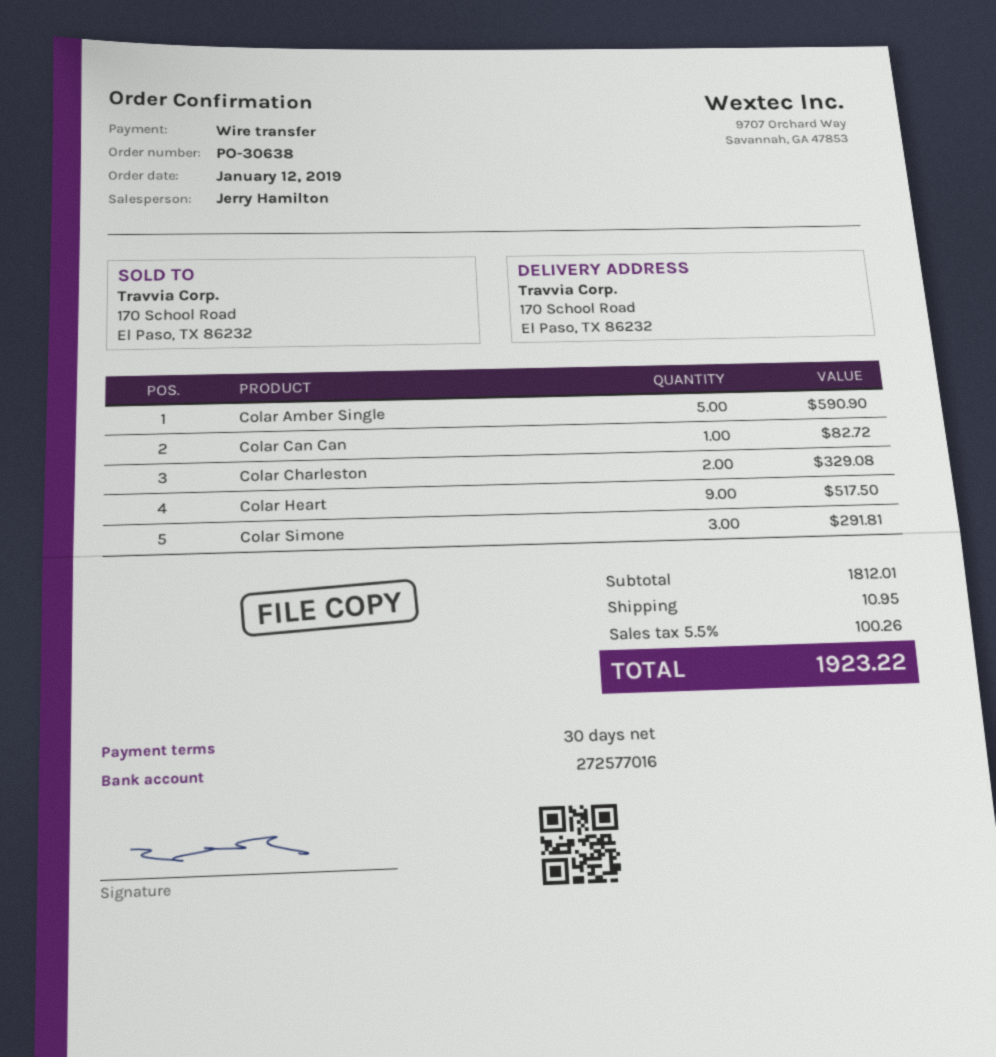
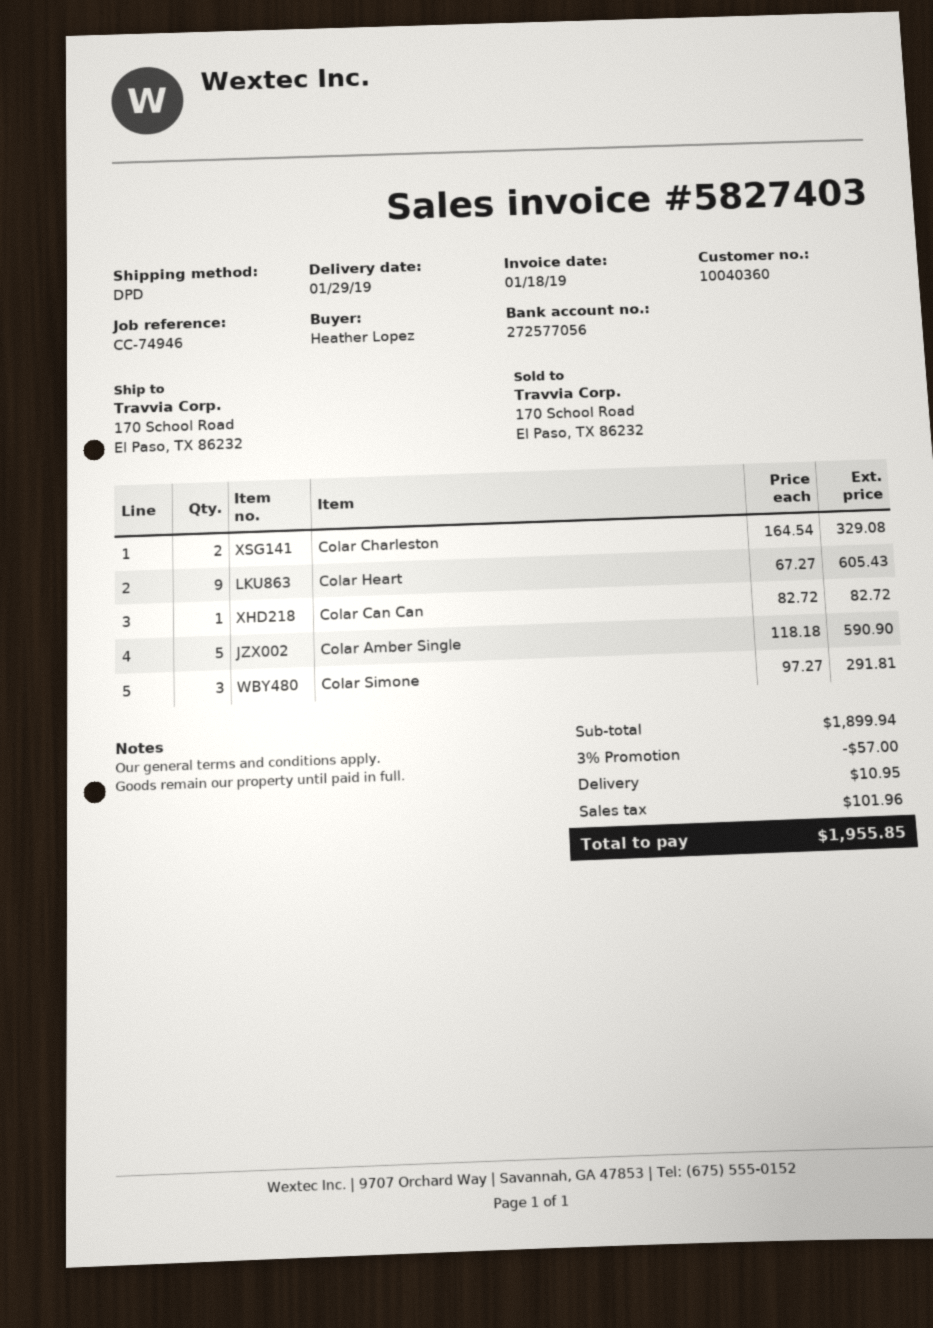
bank account: 272577016 -> 272577056
Colar Heart: 9 for 517.50 -> 9 for 605.43
subtotal: 1812.01 -> 1899.94
discount: none -> 3% = 57.00
tax: 100.26 -> 101.96
total: 1923.22 -> 1955.85

